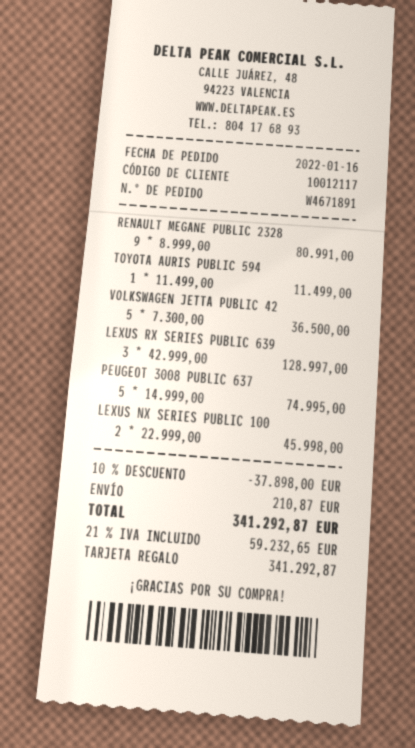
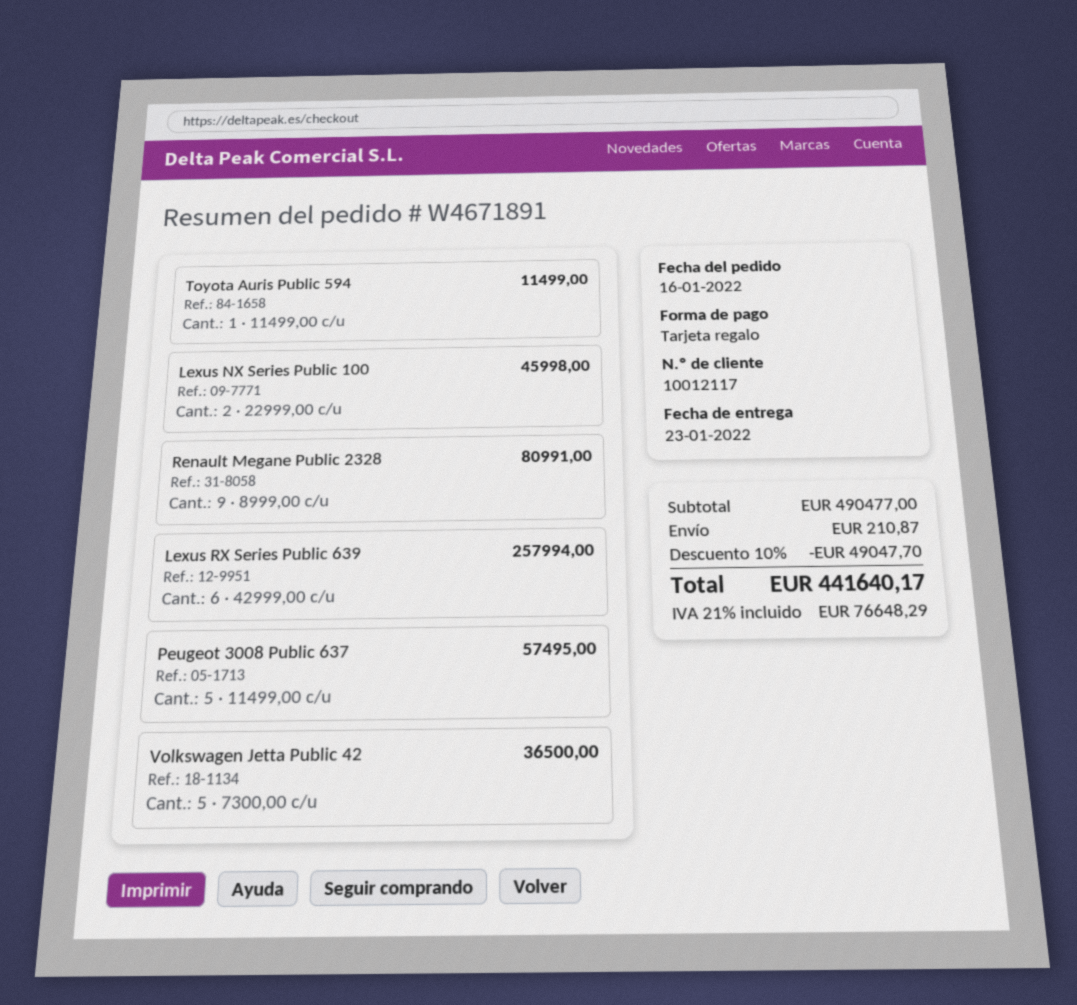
LEXUS RX SERIES PUBLIC 639: 3 x 42999.00 = 128997.00 -> 6 x 42999.00 = 257994.00
PEUGEOT 3008 PUBLIC 637: 5 x 14999.00 = 74995.00 -> 5 x 11499.00 = 57495.00
discount: 10% = 37898.00 -> 10% = 49047.70
tax: 21% = 59232.65 -> 21% = 76648.29
total: 341292.87 -> 441640.17

